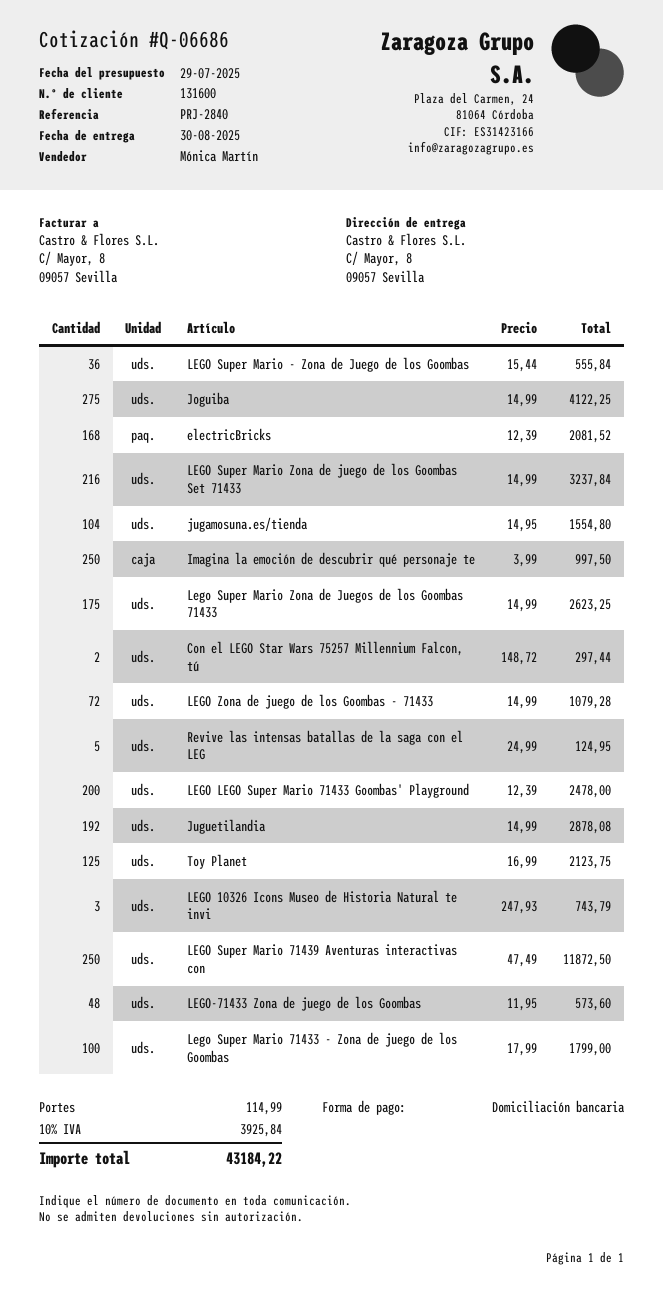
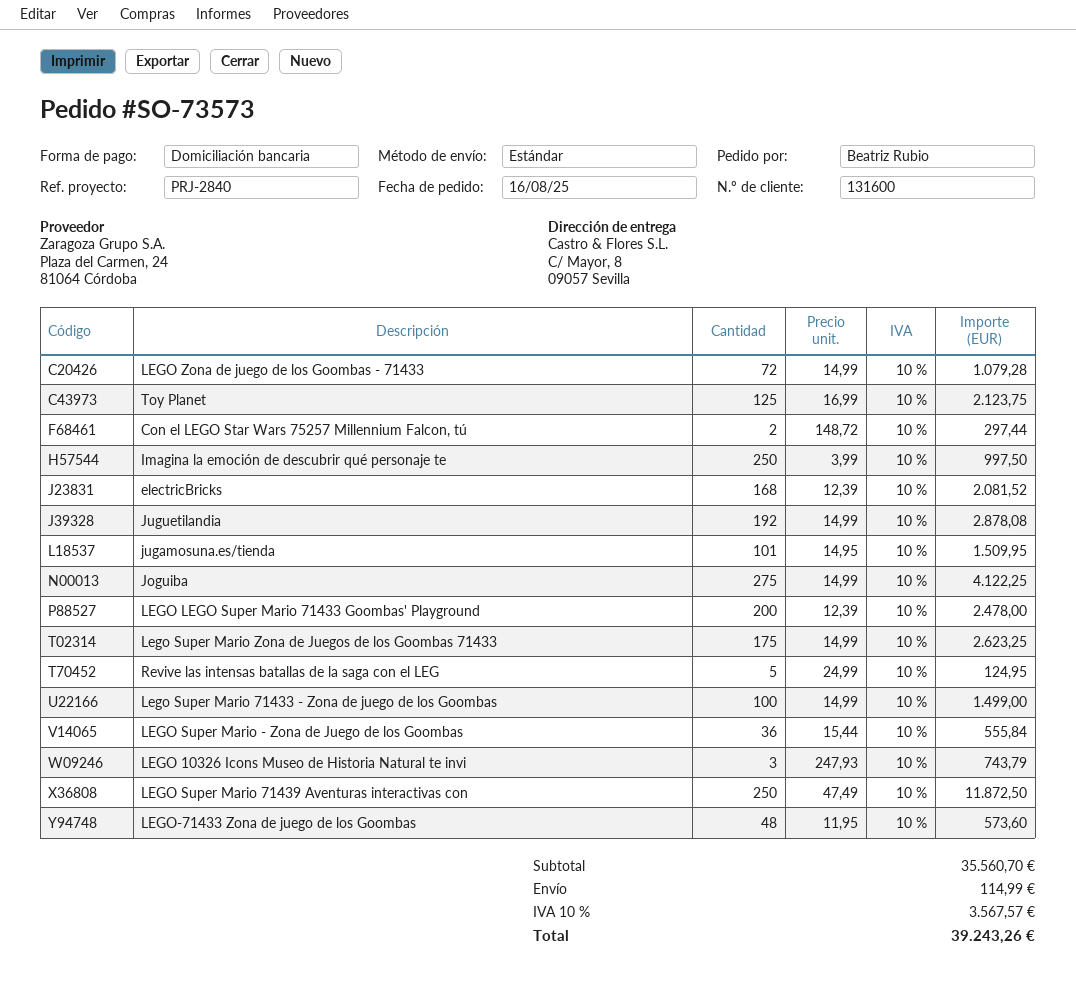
LEGO Super Mario Zona de juego de los Goombas Set 71433: 216 x 14.99 = 3237.84 -> none
jugamosuna.es/tienda: 104 x 14.95 = 1554.80 -> 101 x 14.95 = 1509.95
Lego Super Mario 71433 - Zona de juego de los Goombas: 100 x 17.99 = 1799.00 -> 100 x 14.99 = 1499.00
tax: 10% = 3925.84 -> 10% = 3567.57
total: 43184.22 -> 39243.26

